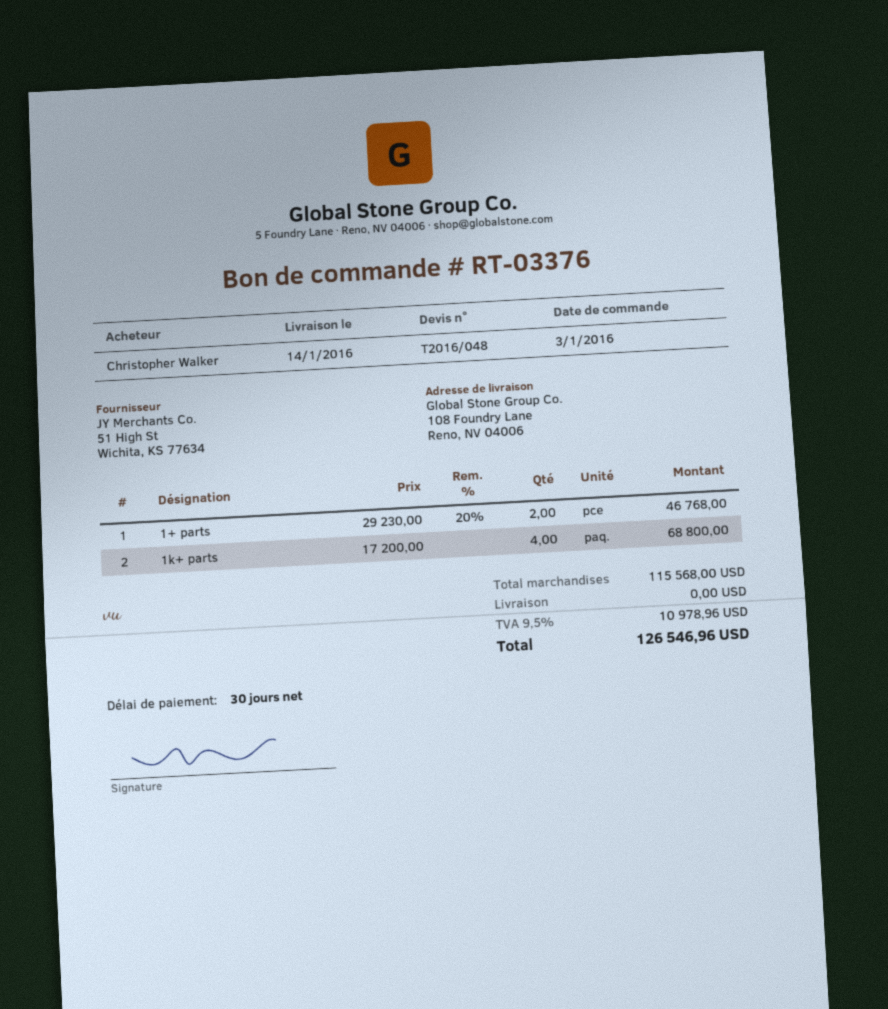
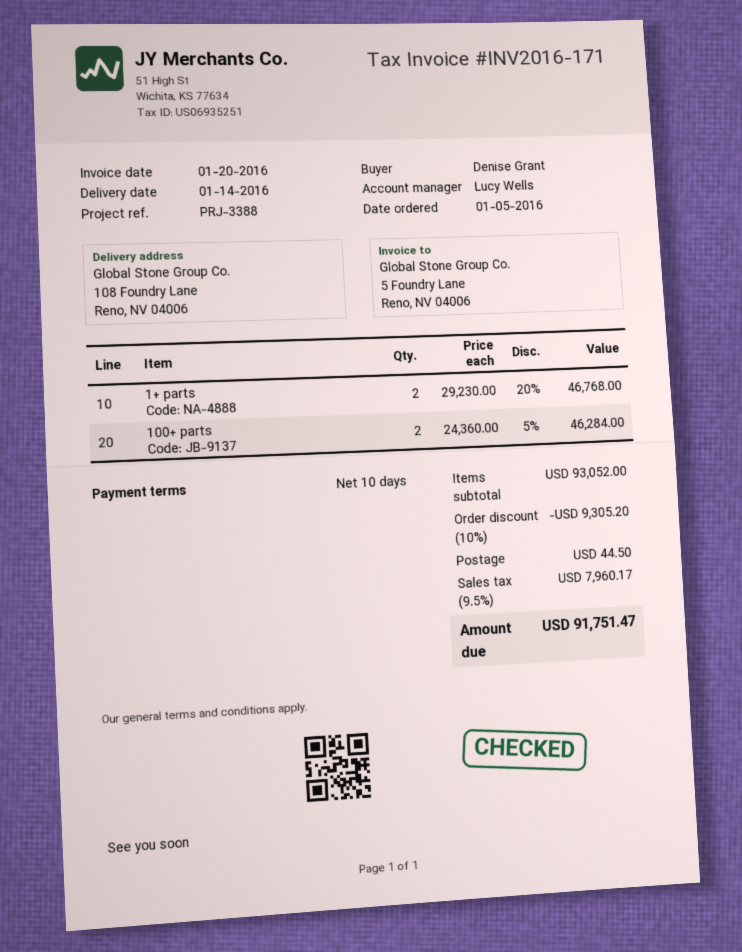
order date: 2016-01-03 -> 2016-01-05
payment terms: 30 days -> 10 days
ordered by: Christopher Walker -> Denise Grant
1k+ parts: 4 x 17200.00 = 68800.00 -> none
100+ parts: none -> 2 x 24360.00 - 5% = 46284.00
subtotal: 115568.00 -> 93052.00
discount: none -> 10% = 9305.20
shipping: 0.00 -> 44.50
tax: 9.5% = 10978.96 -> 9.5% = 7960.17
total: 126546.96 -> 91751.47

